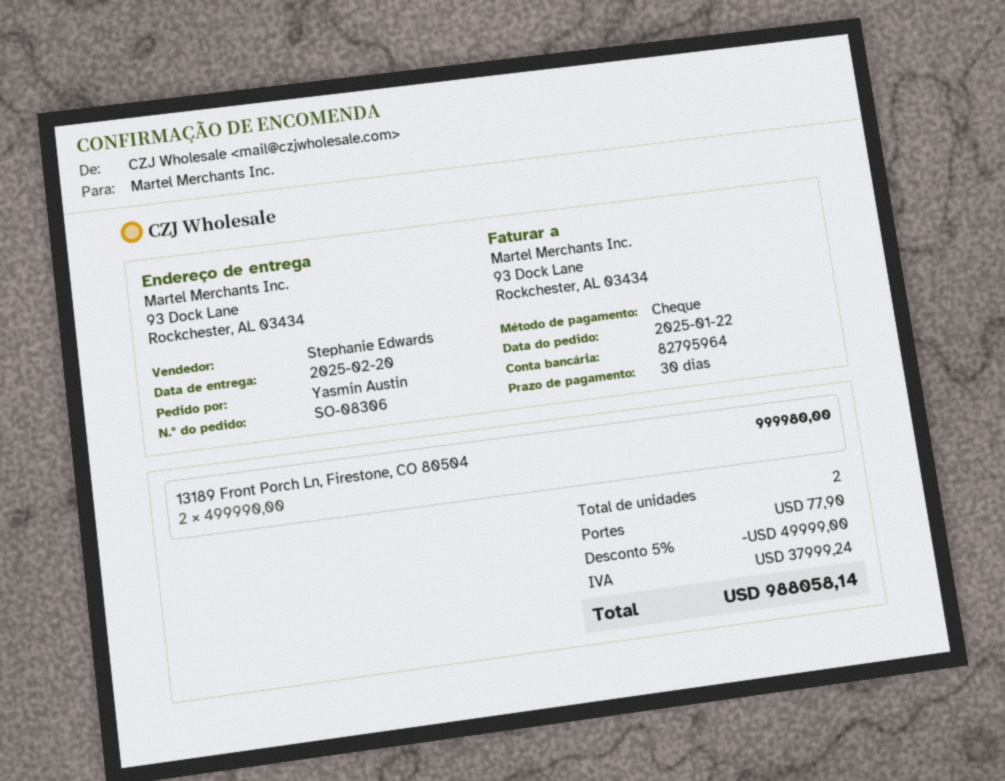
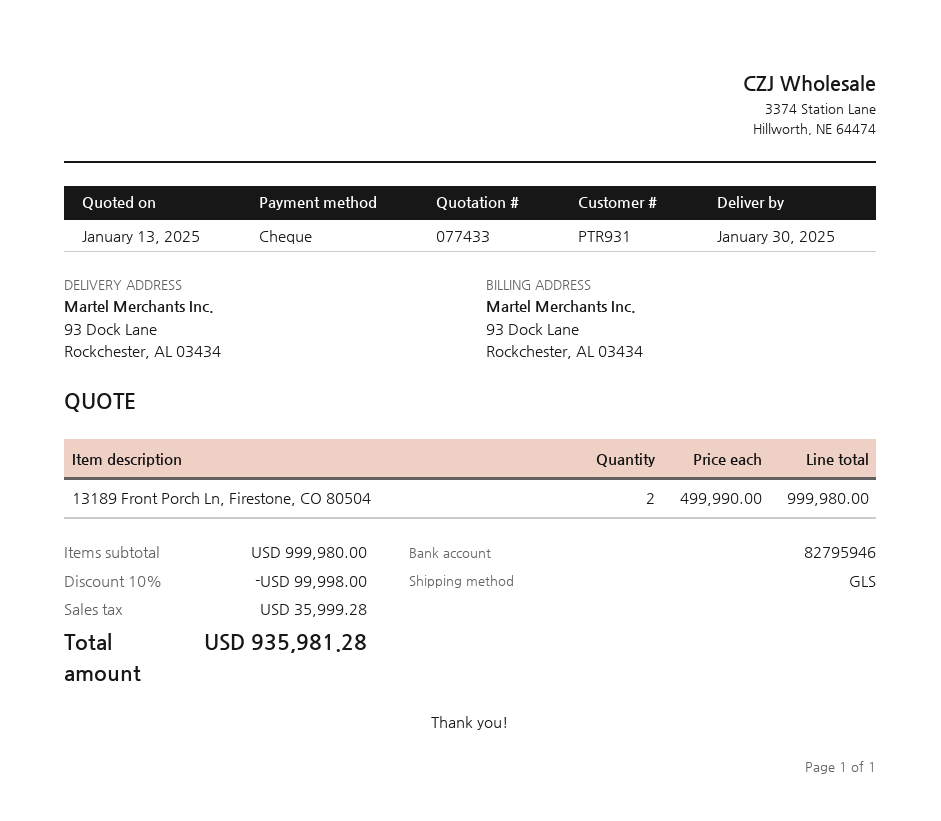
delivery date: 2025-02-20 -> 2025-01-30
bank account: 82795964 -> 82795946
discount: 5% = 49999.00 -> 10% = 99998.00
shipping: 77.90 -> none
tax: 37999.24 -> 35999.28
total: 988058.14 -> 935981.28

